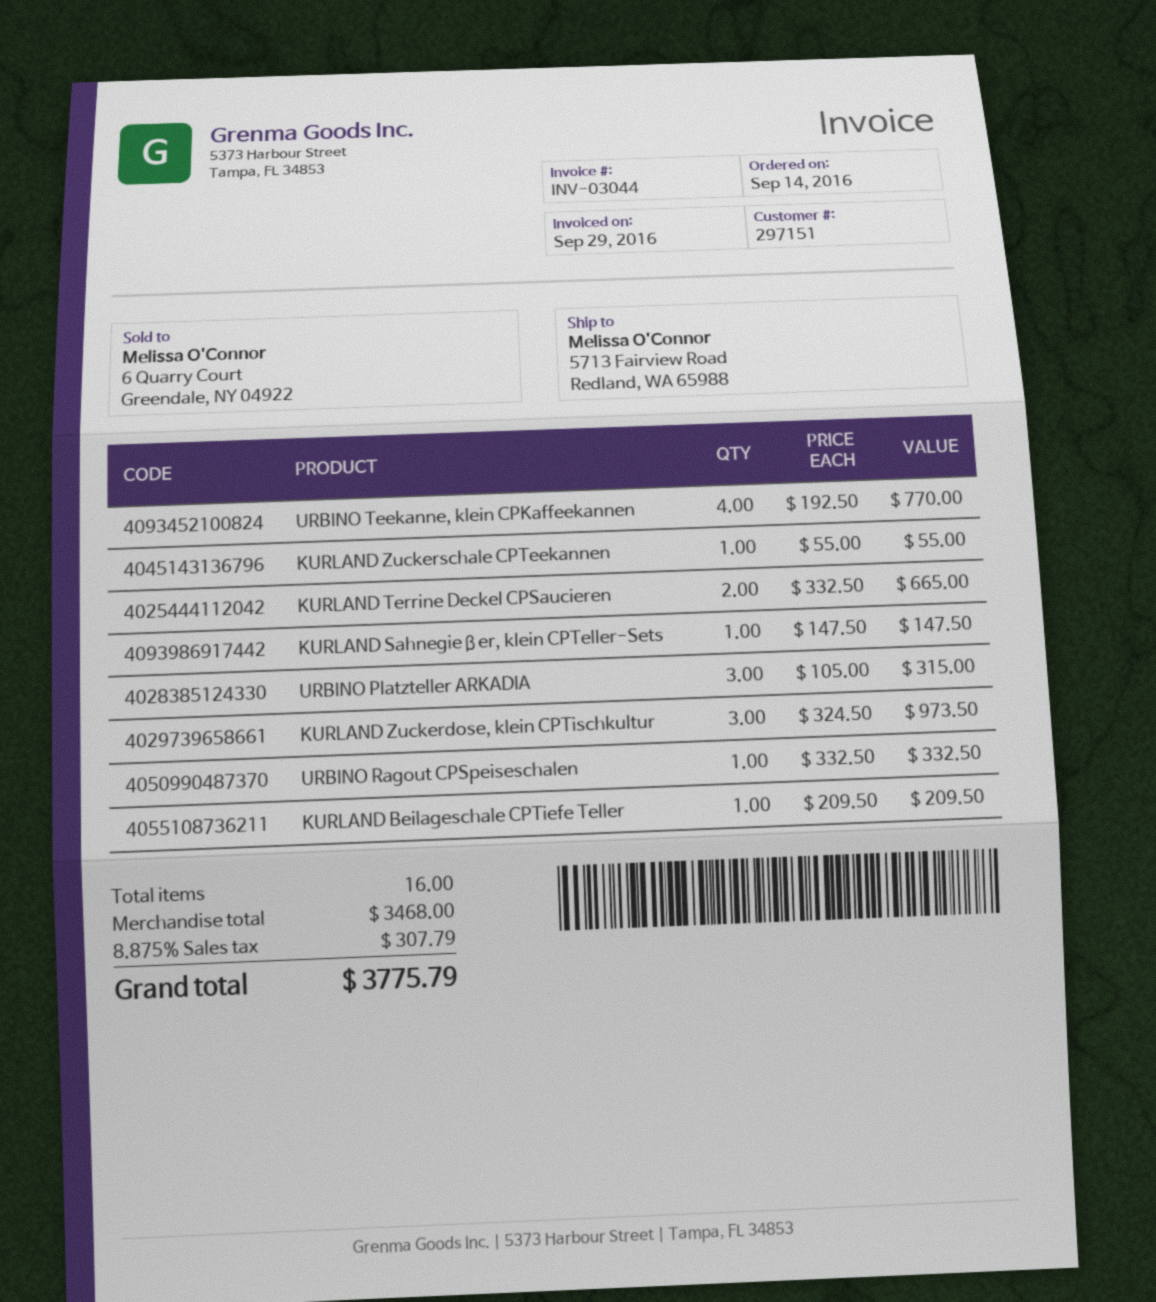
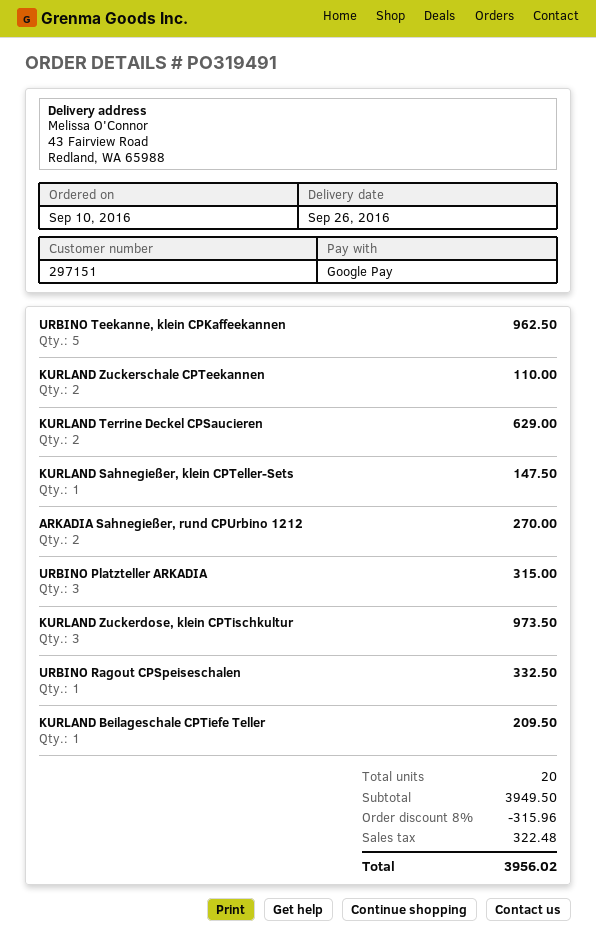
order date: 2016-09-14 -> 2016-09-10
ship to: 5713 Fairview Road, Redland, WA 65988 -> 43 Fairview Road, Redland, WA 65988
URBINO Teekanne, klein CPKaffeekannen: 4 for 770.00 -> 5 for 962.50
KURLAND Zuckerschale CPTeekannen: 1 for 55.00 -> 2 for 110.00
KURLAND Terrine Deckel CPSaucieren: 2 for 665.00 -> 2 for 629.00
ARKADIA Sahnegießer, rund CPUrbino 1212: none -> 2 for 270.00
total quantity: 16 -> 20
subtotal: 3468.00 -> 3949.50
discount: none -> 8% = 315.96
tax: 307.79 -> 322.48
total: 3775.79 -> 3956.02

